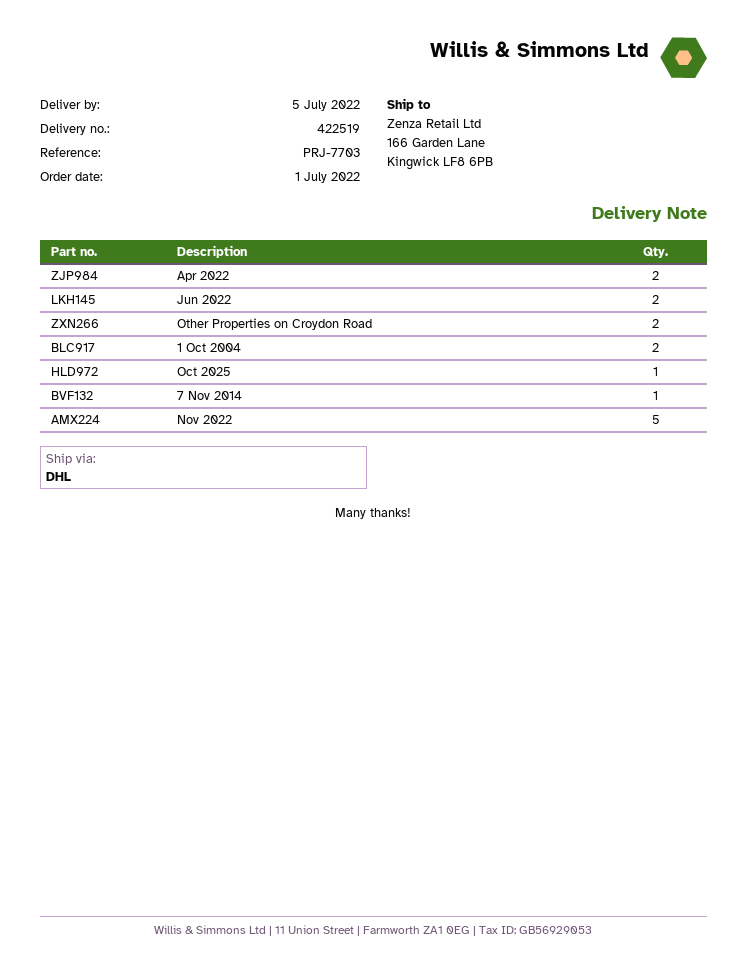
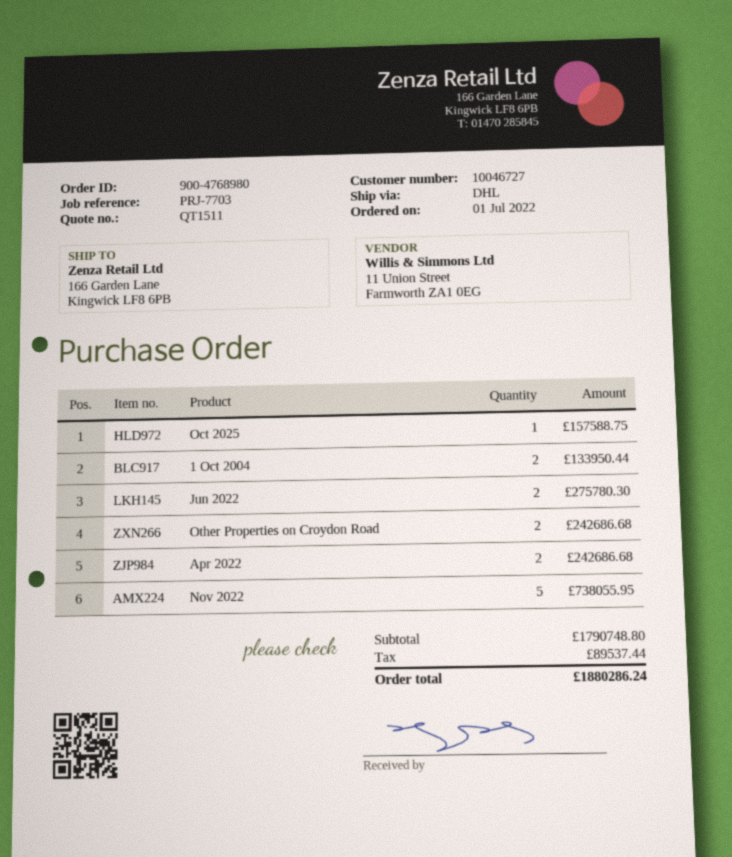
7 Nov 2014: 1 -> none

